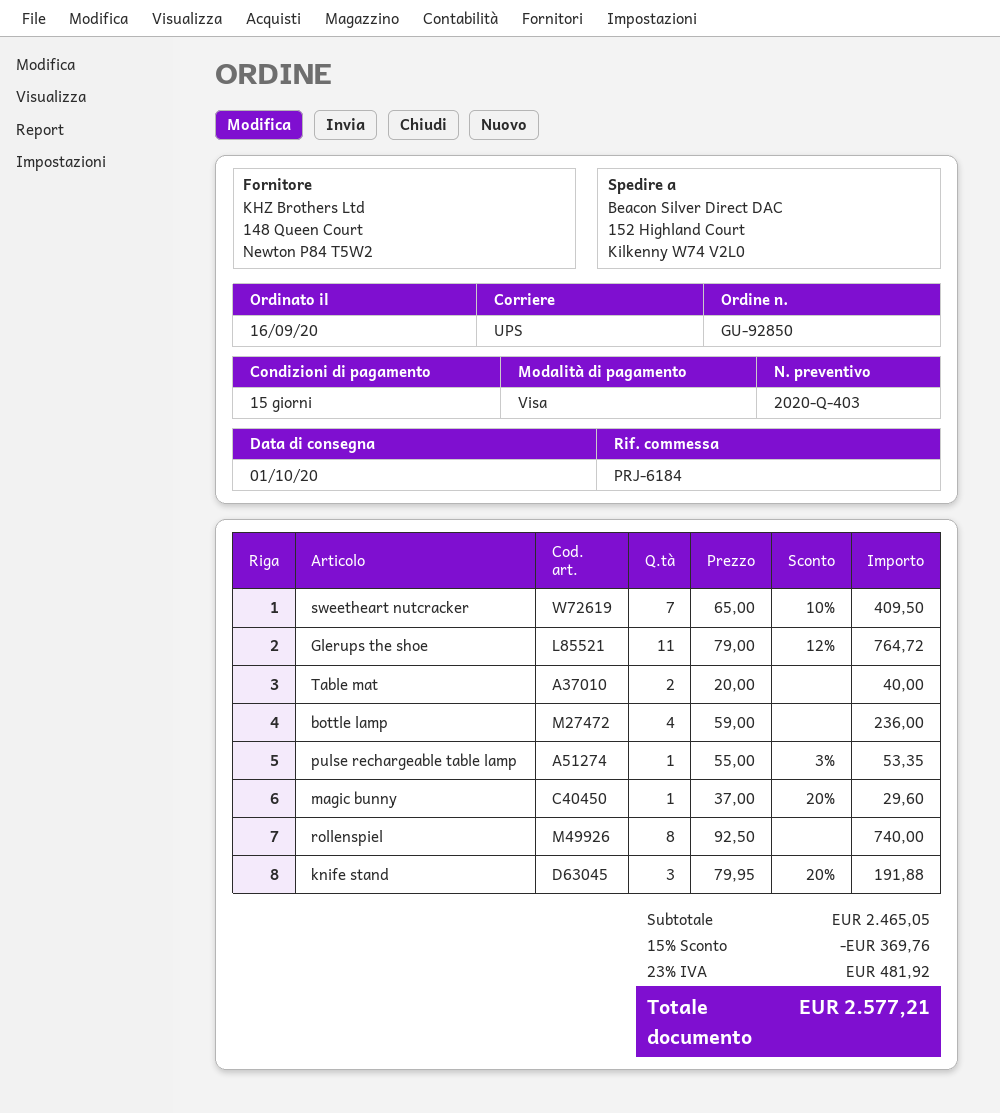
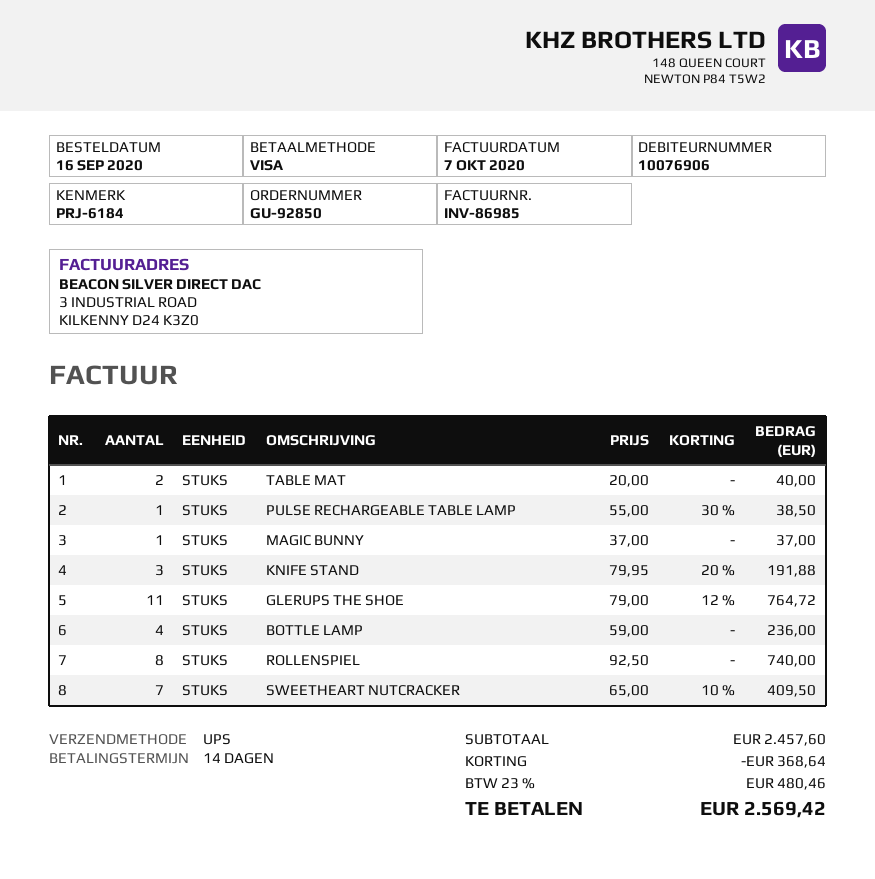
payment terms: 15 days -> 14 days
pulse rechargeable table lamp: 1 x 55.00 - 3% = 53.35 -> 1 x 55.00 - 30% = 38.50
magic bunny: 1 x 37.00 - 20% = 29.60 -> 1 x 37.00 = 37.00
subtotal: 2465.05 -> 2457.60
discount: 369.76 -> 368.64
tax: 23% = 481.92 -> 23% = 480.46
total: 2577.21 -> 2569.42

